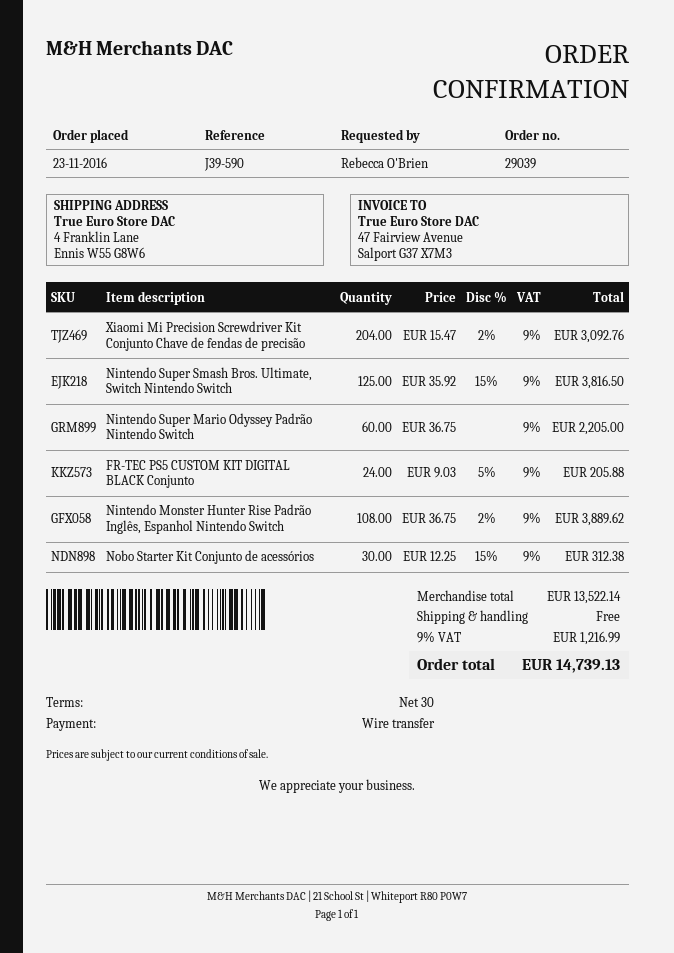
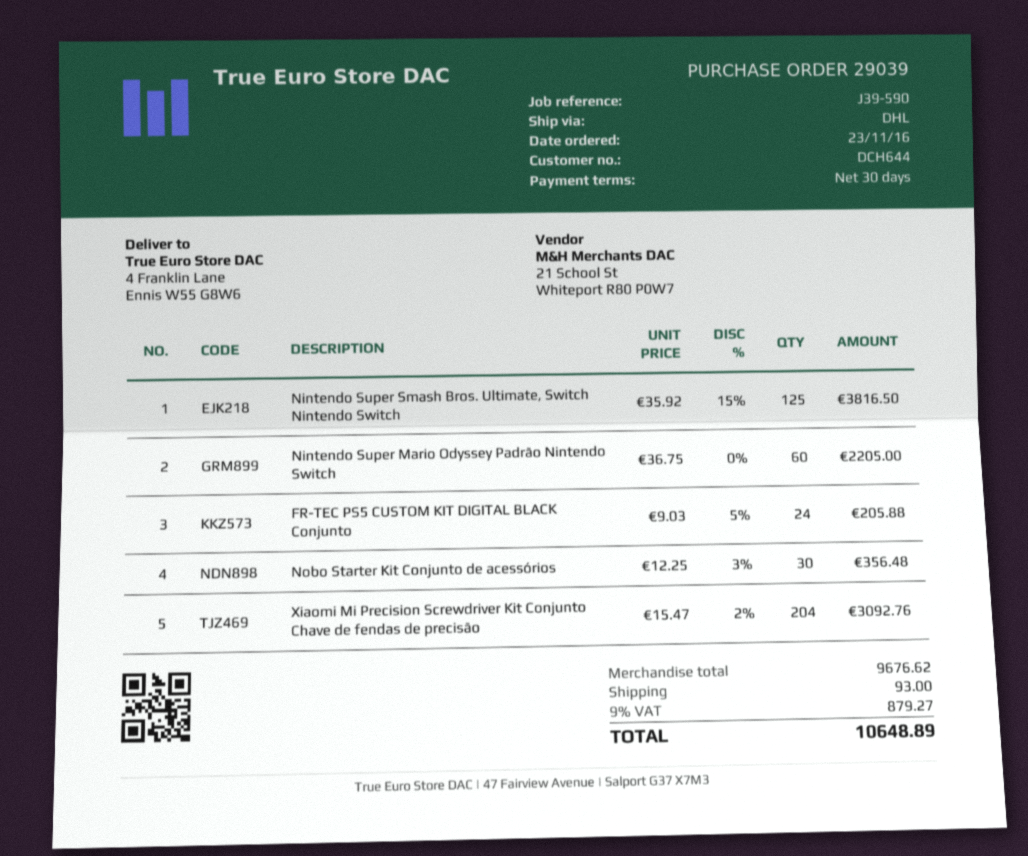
Nintendo Monster Hunter Rise Padrão Inglês, Espanhol Nintendo Switch: 108 x 36.75 - 2% = 3889.62 -> none
Nobo Starter Kit Conjunto de acessórios: 30 x 12.25 - 15% = 312.38 -> 30 x 12.25 - 3% = 356.48
subtotal: 13522.14 -> 9676.62
shipping: 0.00 -> 93.00
tax: 9% = 1216.99 -> 9% = 879.27
total: 14739.13 -> 10648.89

